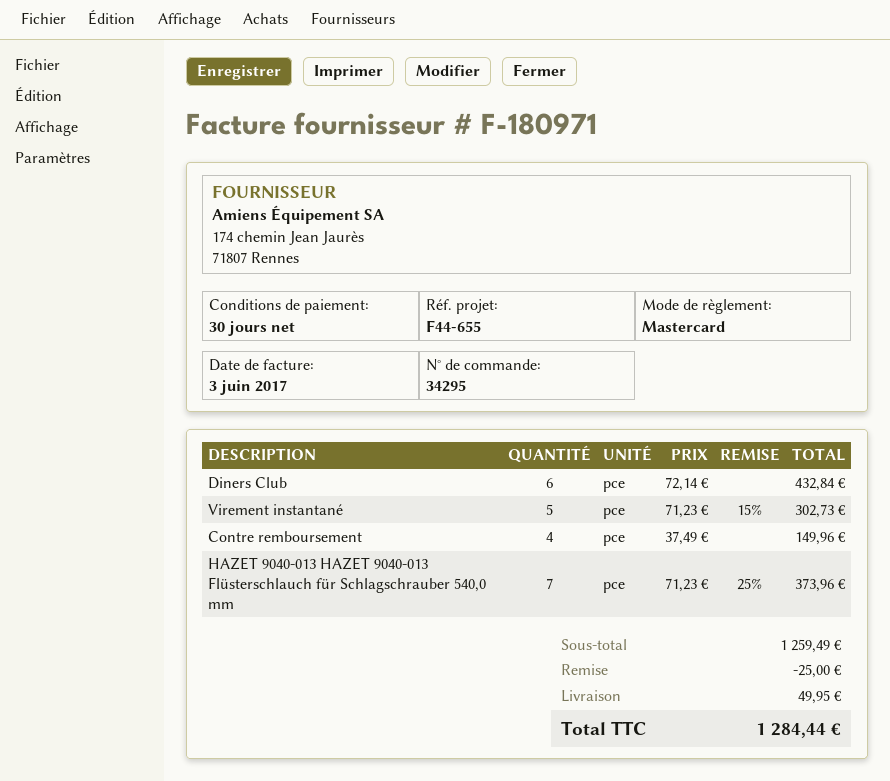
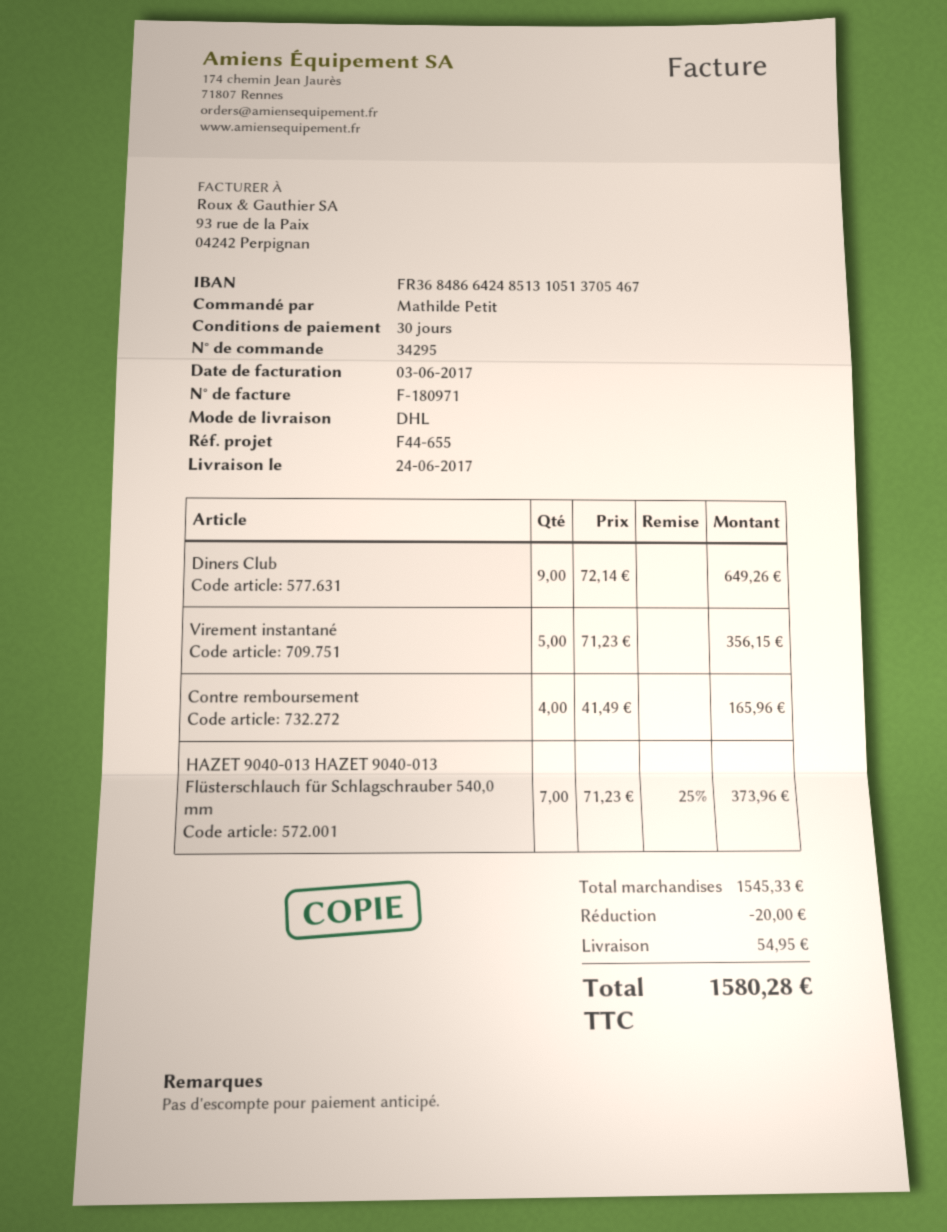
Diners Club: 6 x 72.14 = 432.84 -> 9 x 72.14 = 649.26
Virement instantané: 5 x 71.23 - 15% = 302.73 -> 5 x 71.23 = 356.15
Contre remboursement: 4 x 37.49 = 149.96 -> 4 x 41.49 = 165.96
subtotal: 1259.49 -> 1545.33
discount: 25.00 -> 20.00
shipping: 49.95 -> 54.95
total: 1284.44 -> 1580.28

